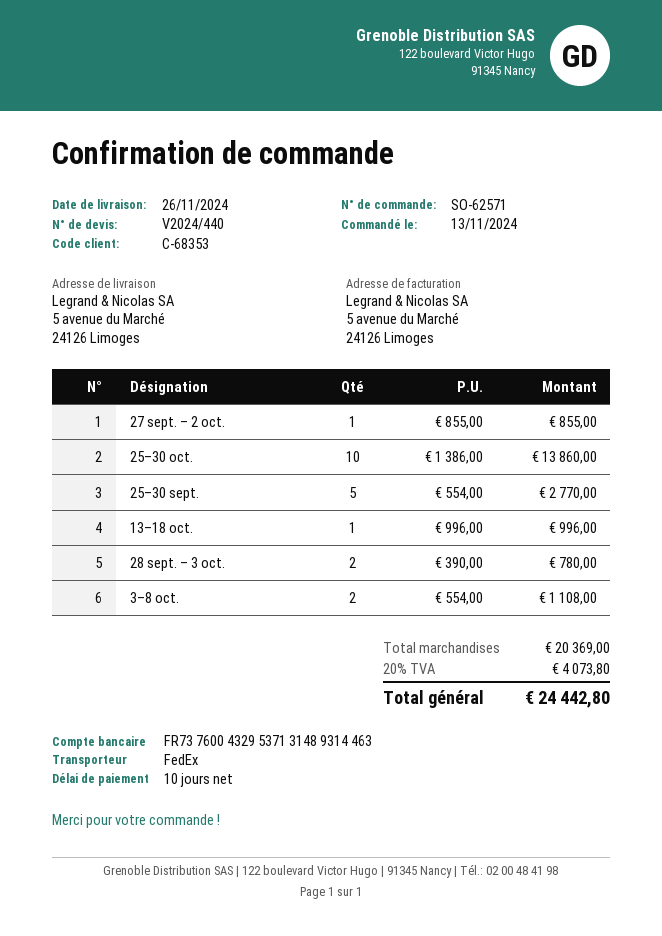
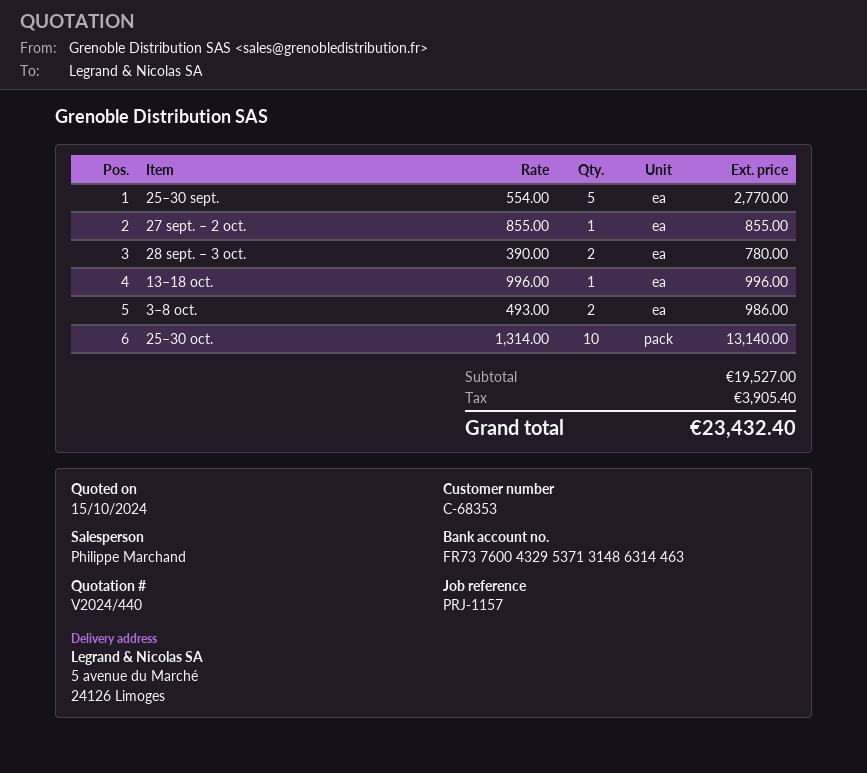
bank account: FR7376004329537131489314463 -> FR7376004329537131486314463
25–30 oct.: 10 x 1386.00 = 13860.00 -> 10 x 1314.00 = 13140.00
3–8 oct.: 2 x 554.00 = 1108.00 -> 2 x 493.00 = 986.00
subtotal: 20369.00 -> 19527.00
tax: 4073.80 -> 3905.40
total: 24442.80 -> 23432.40

